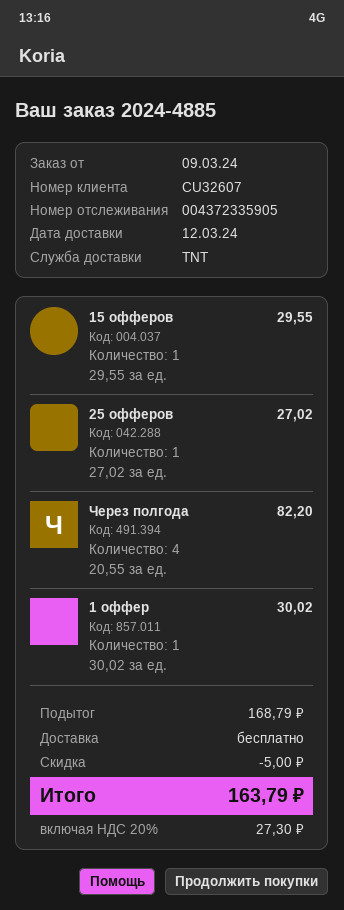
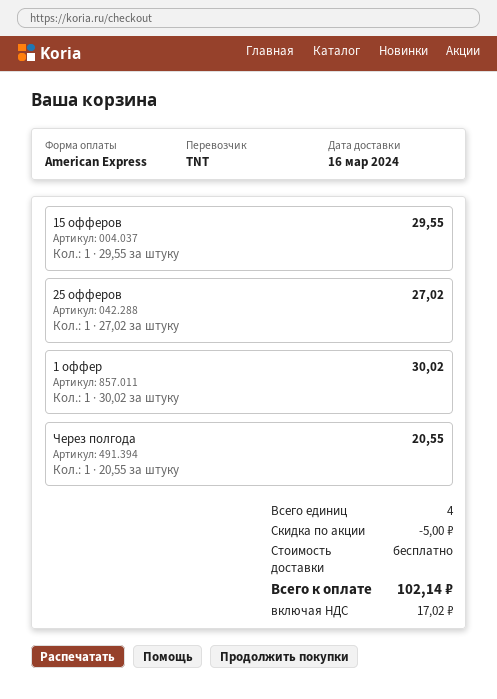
delivery date: 2024-03-12 -> 2024-03-16
Через полгода: 4 x 20.55 = 82.20 -> 1 x 20.55 = 20.55
tax: 27.30 -> 17.02
total: 163.79 -> 102.14

